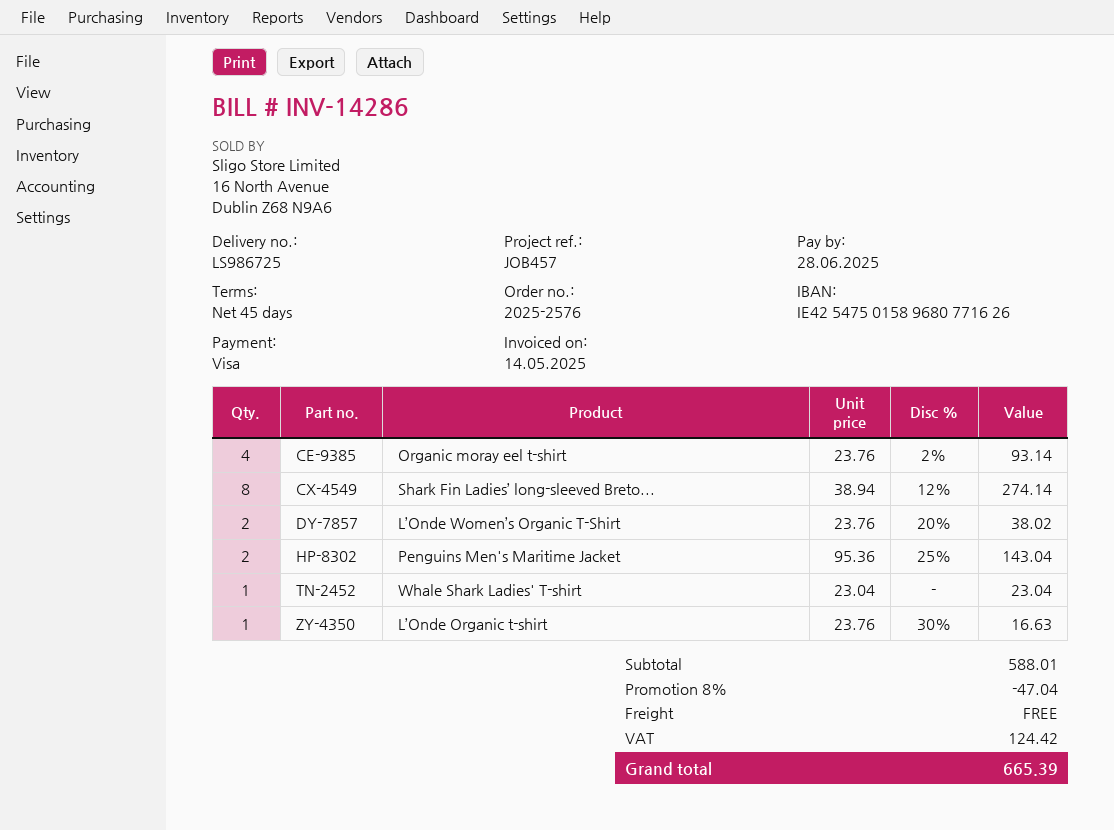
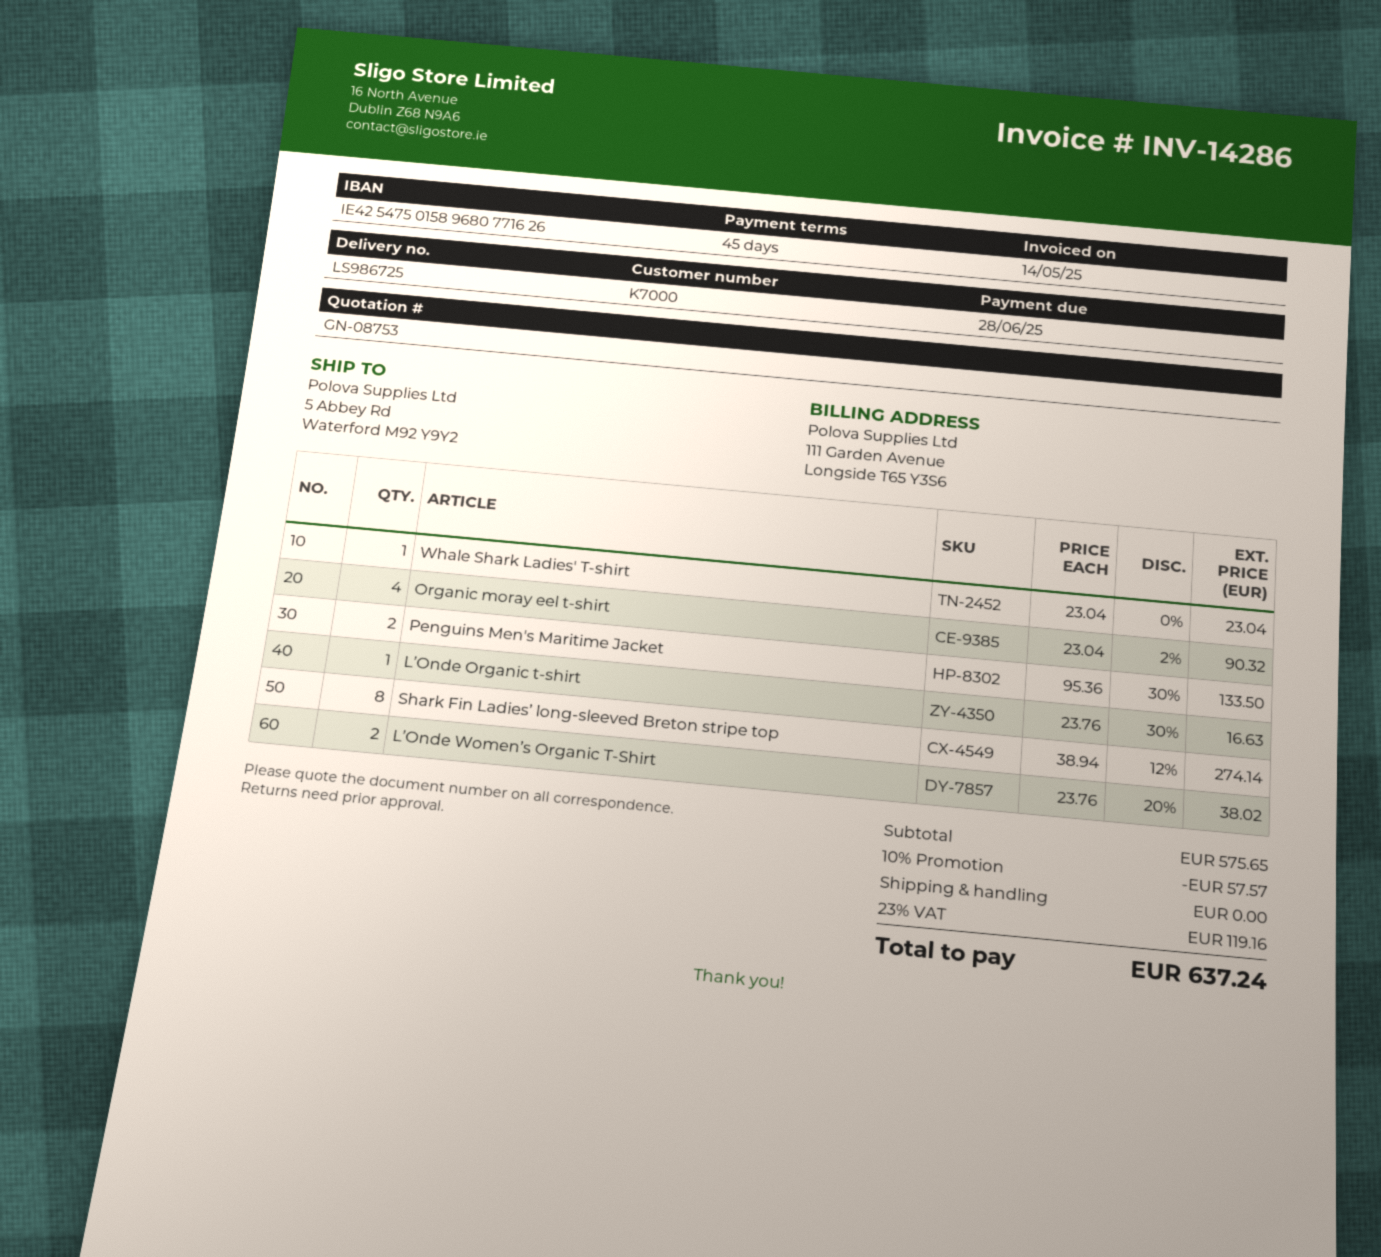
Organic moray eel t-shirt: 4 x 23.76 - 2% = 93.14 -> 4 x 23.04 - 2% = 90.32
Penguins Men's Maritime Jacket: 2 x 95.36 - 25% = 143.04 -> 2 x 95.36 - 30% = 133.50
subtotal: 588.01 -> 575.65
discount: 8% = 47.04 -> 10% = 57.57
tax: 124.42 -> 119.16
total: 665.39 -> 637.24

